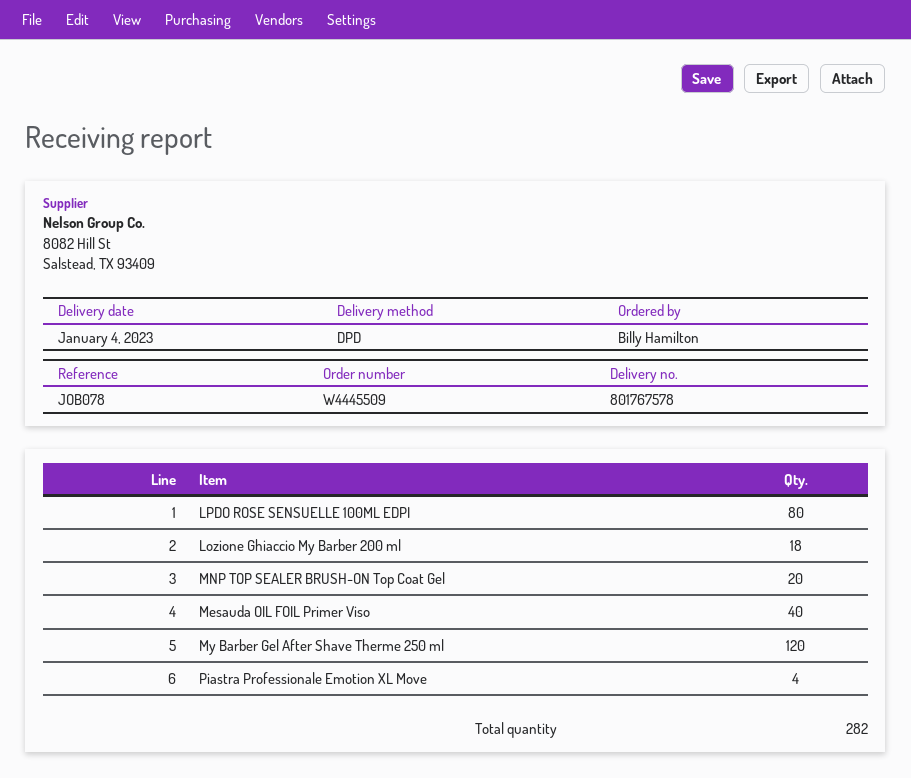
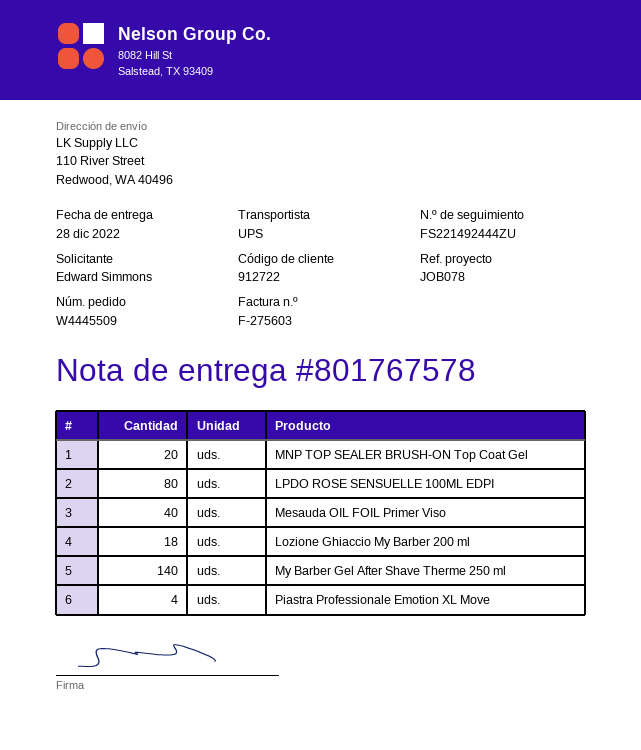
delivery date: 2023-01-04 -> 2022-12-28
ordered by: Billy Hamilton -> Edward Simmons
shipping method: DPD -> UPS
My Barber Gel After Shave Therme 250 ml: 120 -> 140

